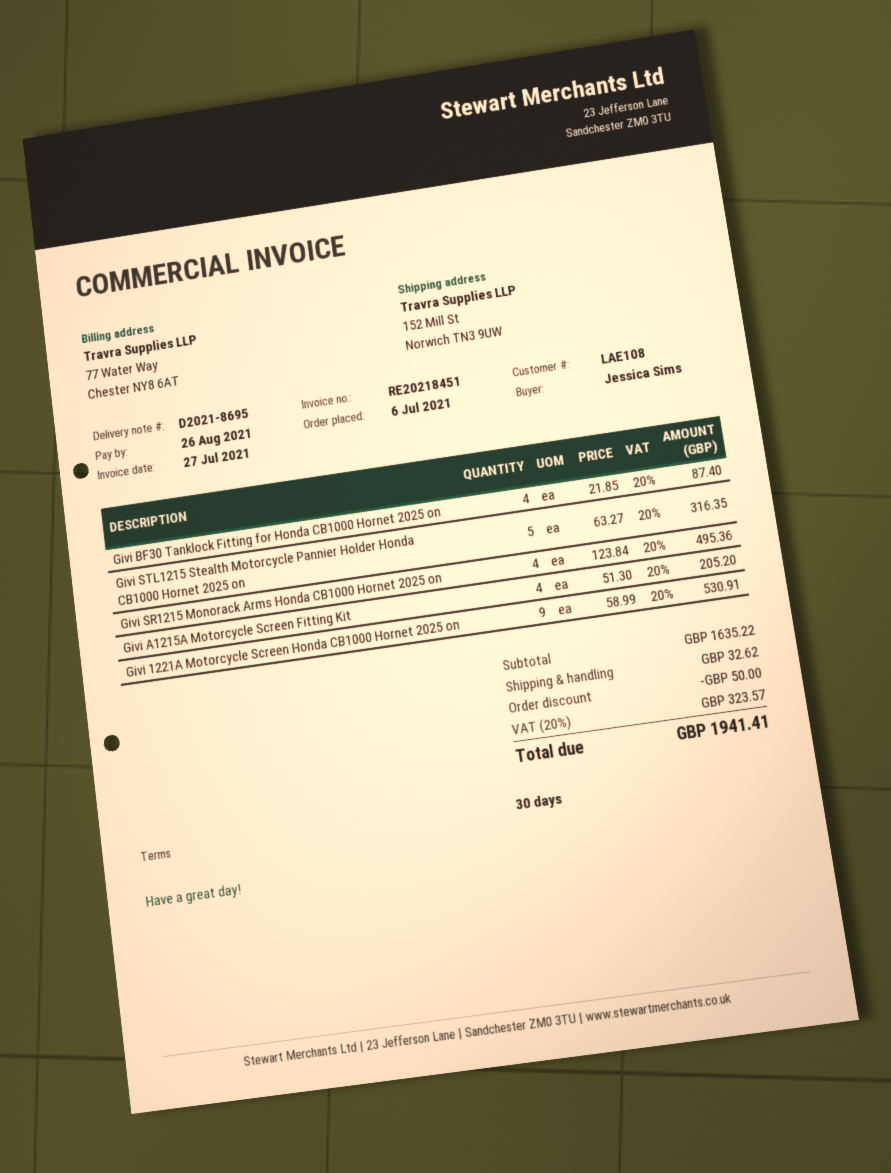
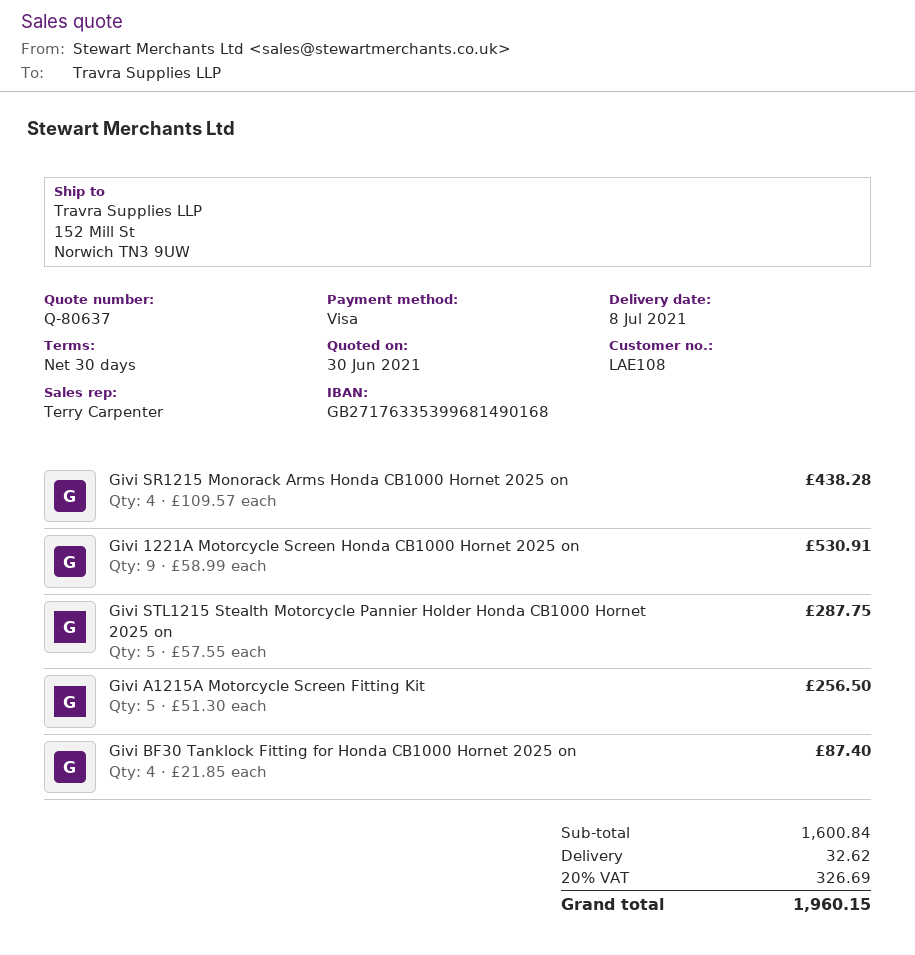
Givi STL1215 Stealth Motorcycle Pannier Holder Honda CB1000 Hornet 2025 on: 5 x 63.27 = 316.35 -> 5 x 57.55 = 287.75
Givi SR1215 Monorack Arms Honda CB1000 Hornet 2025 on: 4 x 123.84 = 495.36 -> 4 x 109.57 = 438.28
Givi A1215A Motorcycle Screen Fitting Kit: 4 x 51.30 = 205.20 -> 5 x 51.30 = 256.50
subtotal: 1635.22 -> 1600.84
discount: 50.00 -> none
tax: 20% = 323.57 -> 20% = 326.69
total: 1941.41 -> 1960.15

